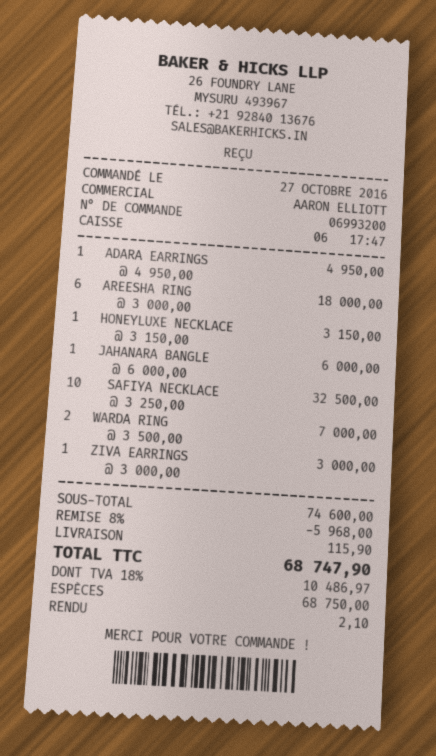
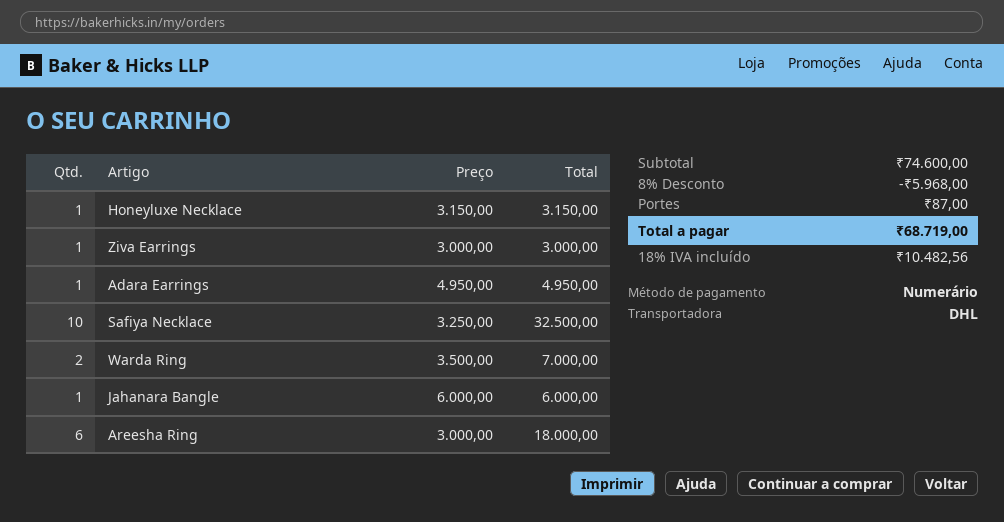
shipping: 115.90 -> 87.00
tax: 18% = 10486.97 -> 18% = 10482.56
total: 68747.90 -> 68719.00

